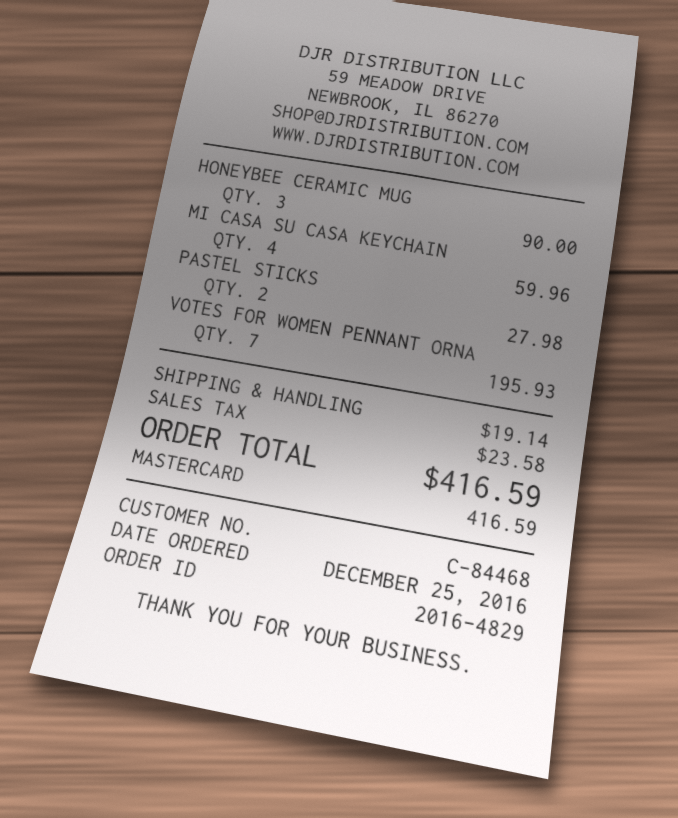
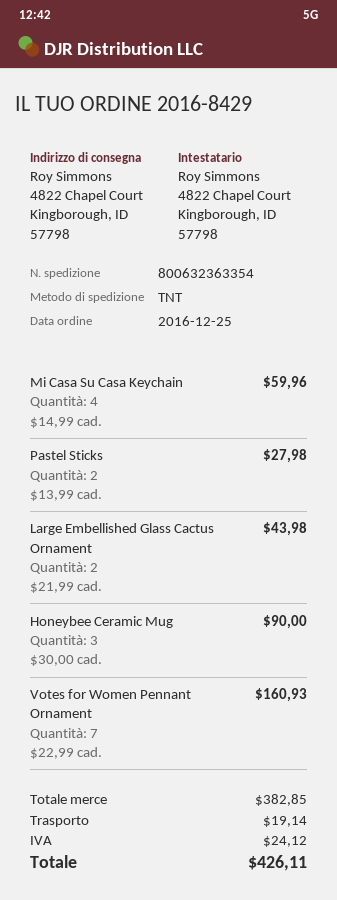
order number: 2016-4829 -> 2016-8429
VOTES FOR WOMEN PENNANT ORNA: 7 for 195.93 -> 7 for 160.93
Large Embellished Glass Cactus Ornament: none -> 2 for 43.98
tax: 23.58 -> 24.12
total: 416.59 -> 426.11

